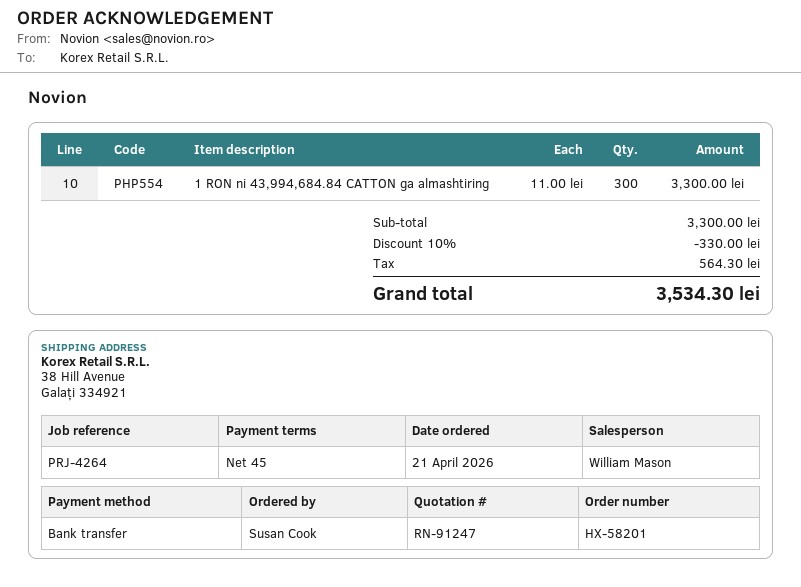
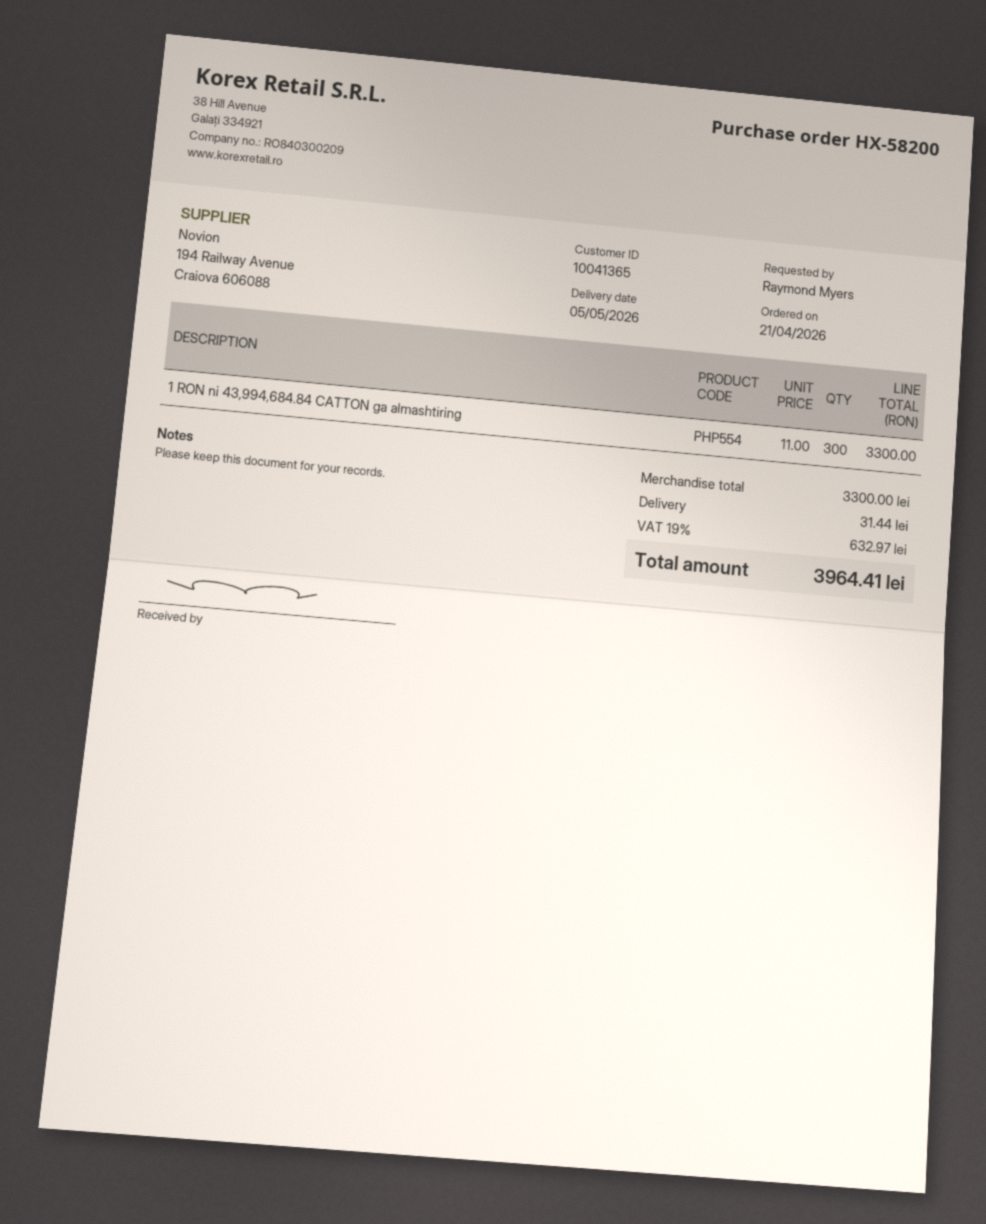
order number: HX-58201 -> HX-58200
ordered by: Susan Cook -> Raymond Myers
discount: 10% = 330.00 -> none
shipping: none -> 31.44
tax: 564.30 -> 632.97
total: 3534.30 -> 3964.41

